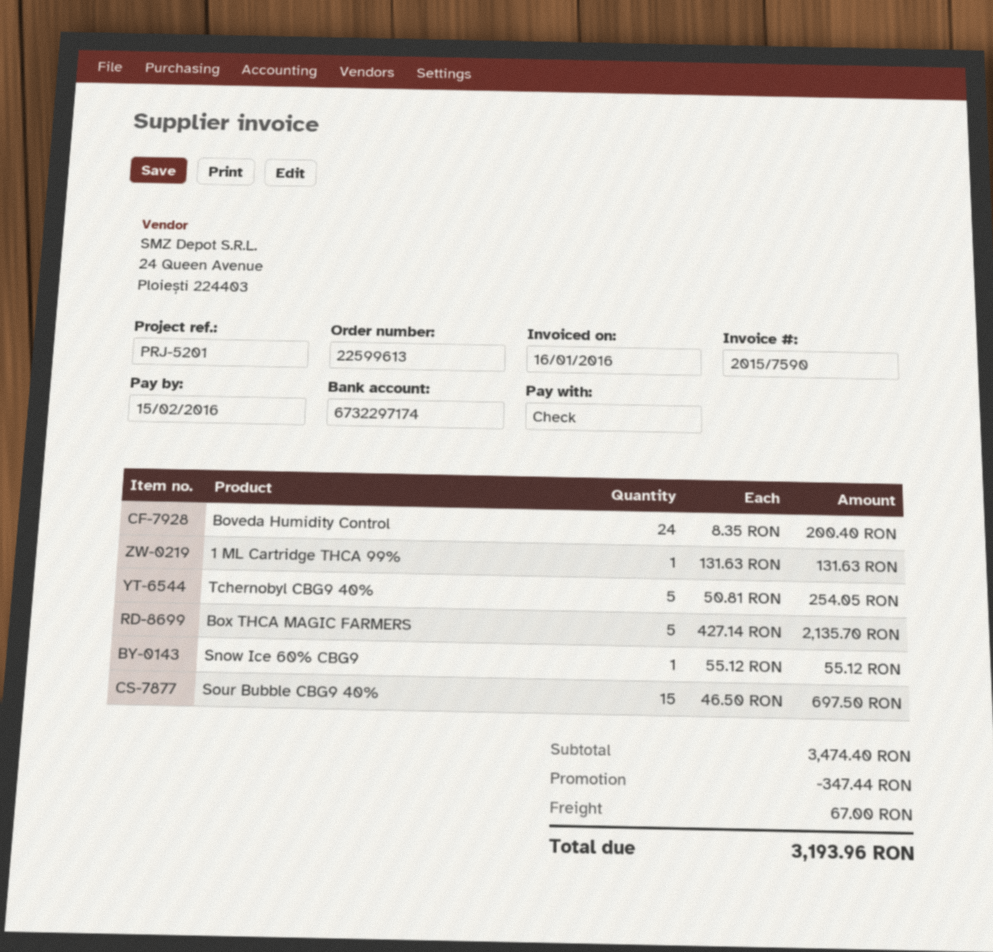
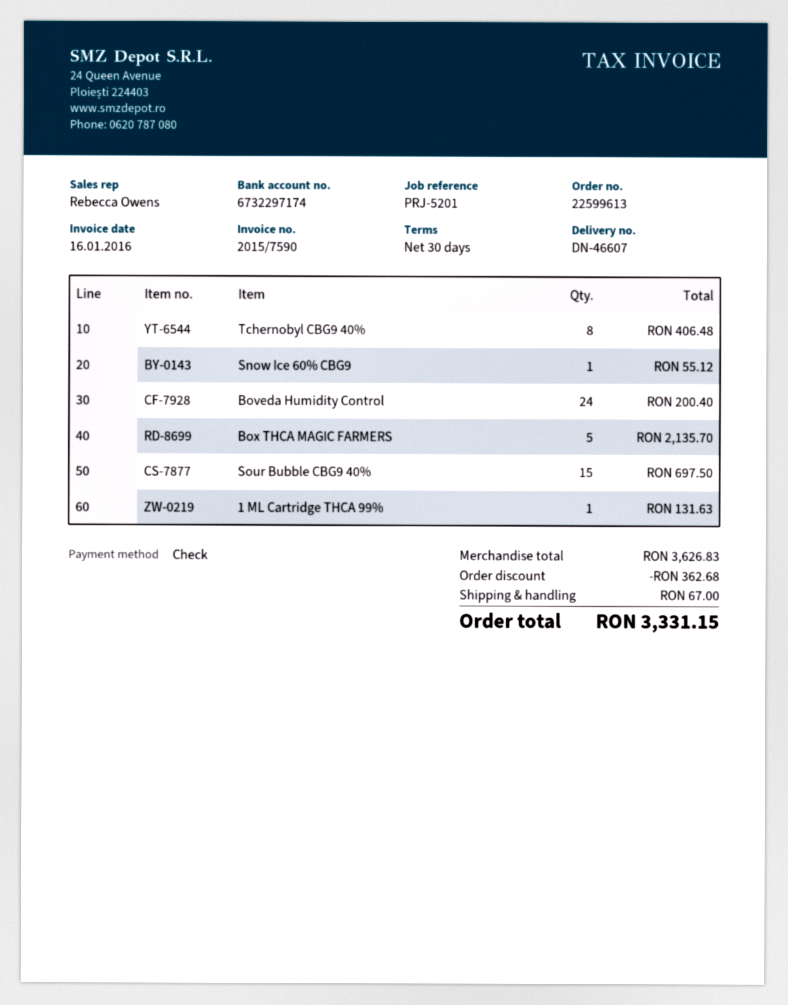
Tchernobyl CBG9 40%: 5 for 254.05 -> 8 for 406.48
subtotal: 3474.40 -> 3626.83
discount: 347.44 -> 362.68
total: 3193.96 -> 3331.15

